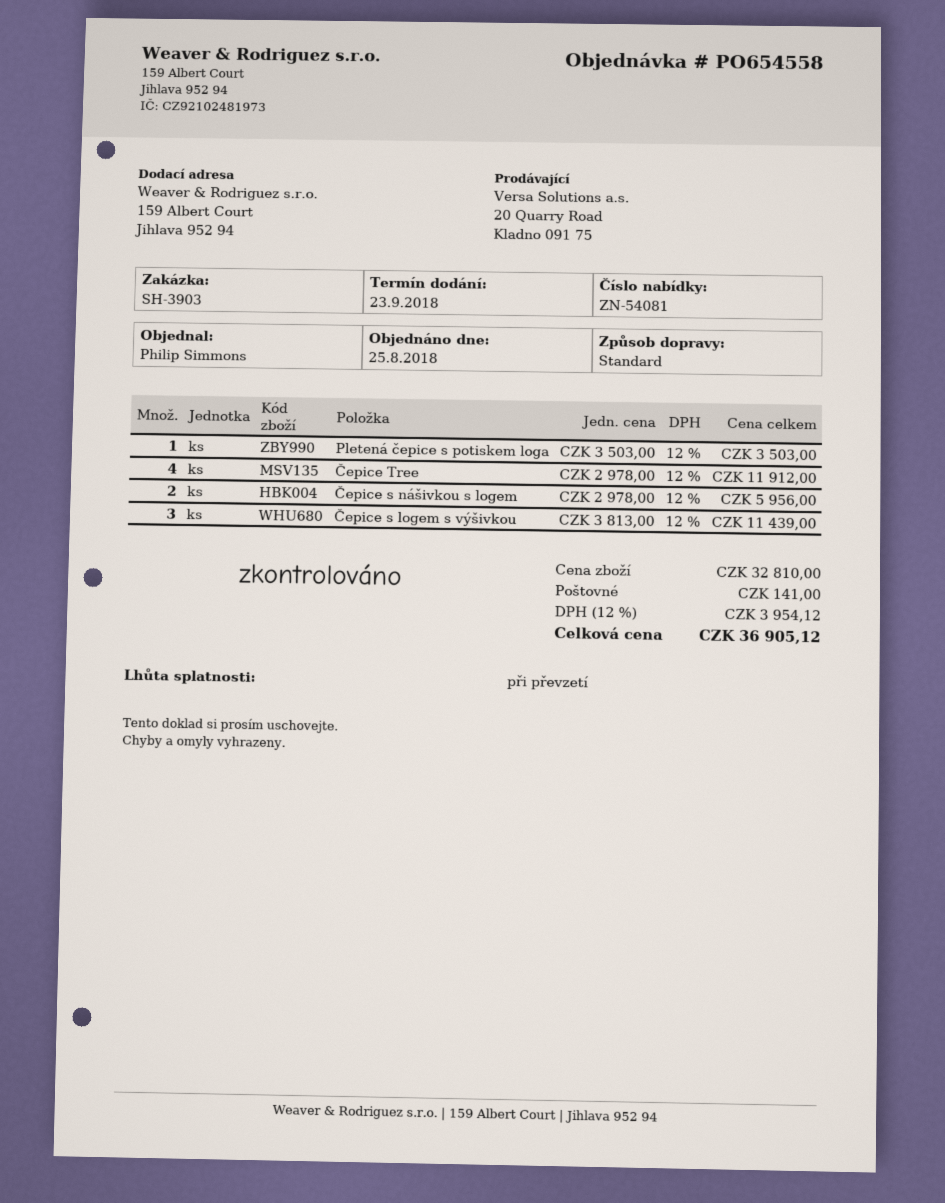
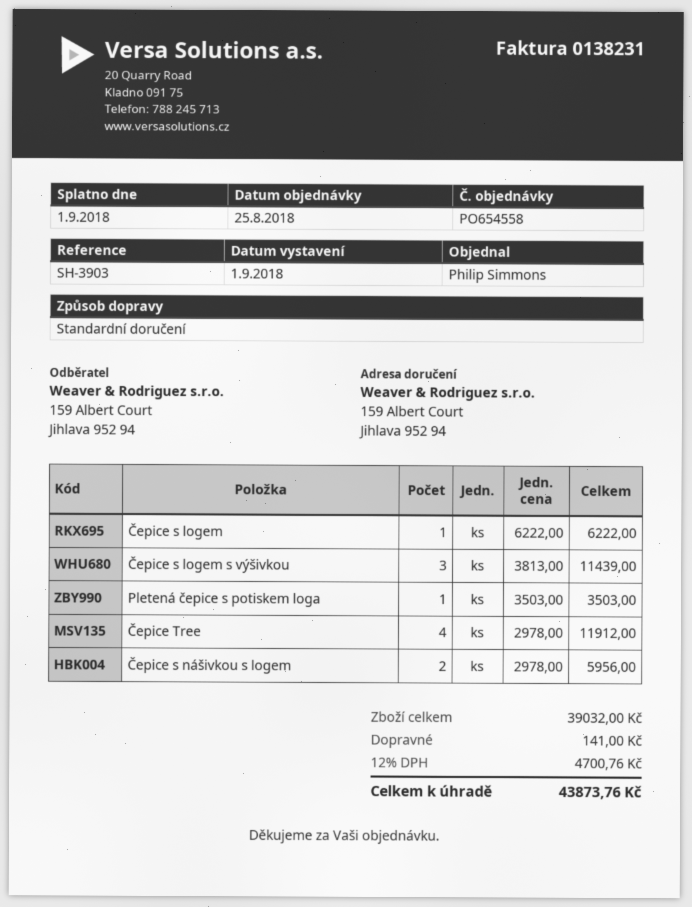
Čepice s logem: none -> 1 x 6222.00 = 6222.00
subtotal: 32810.00 -> 39032.00
tax: 12% = 3954.12 -> 12% = 4700.76
total: 36905.12 -> 43873.76

